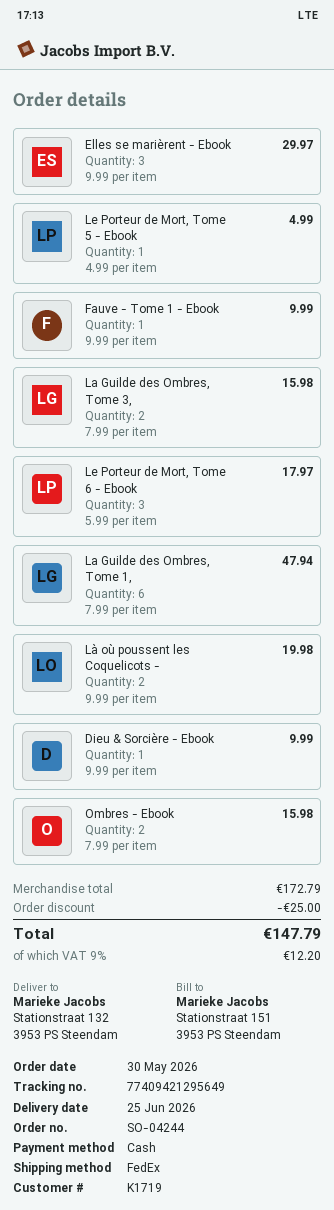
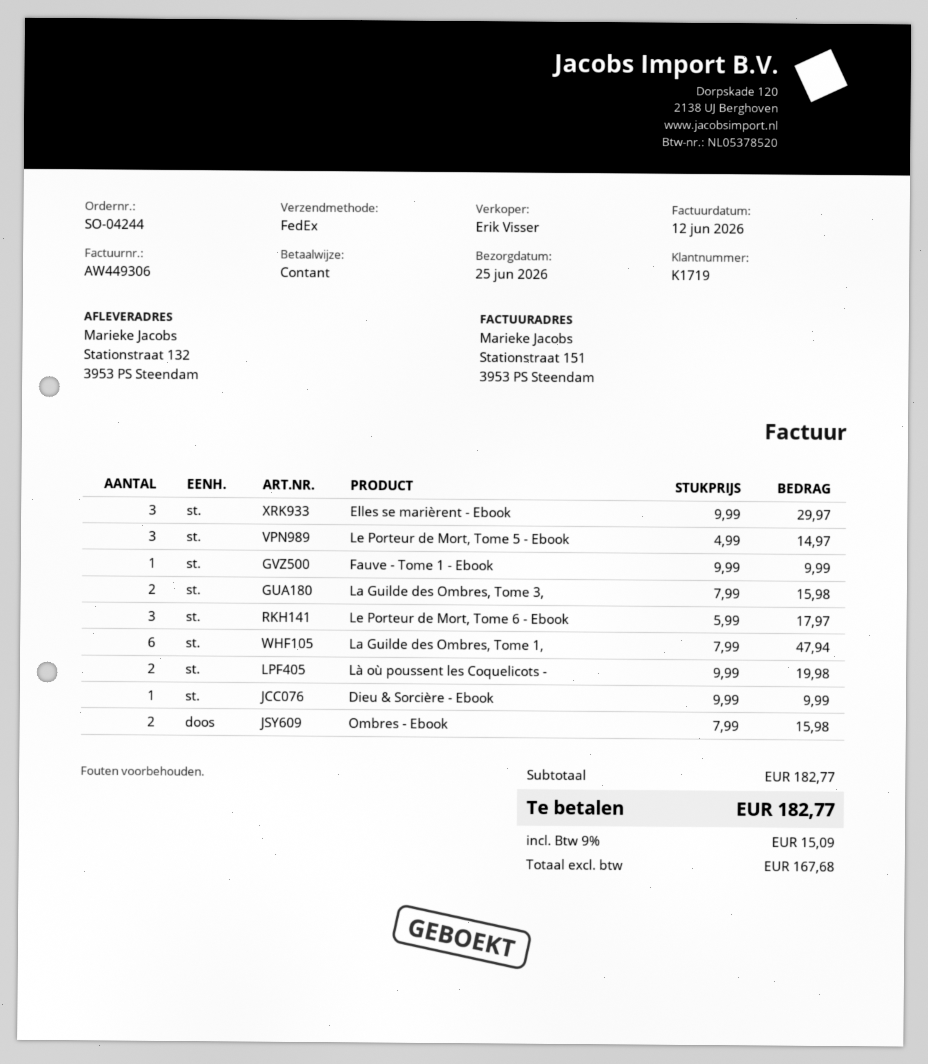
Le Porteur de Mort, Tome 5 - Ebook: 1 x 4.99 = 4.99 -> 3 x 4.99 = 14.97
subtotal: 172.79 -> 182.77
discount: 25.00 -> none
tax: 9% = 12.20 -> 9% = 15.09
total: 147.79 -> 182.77

